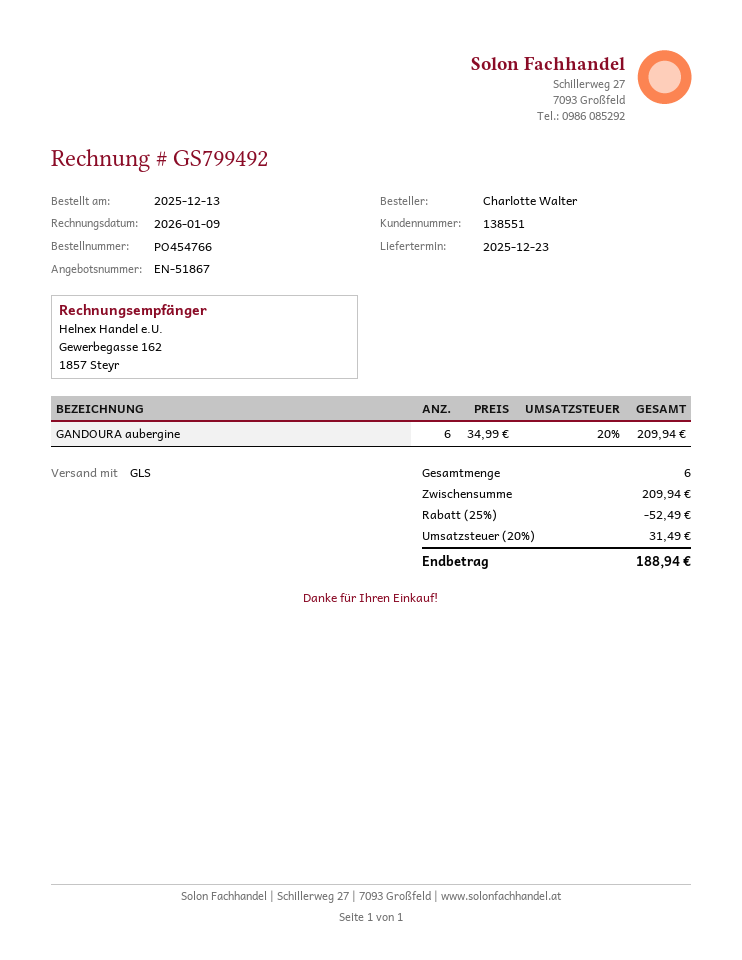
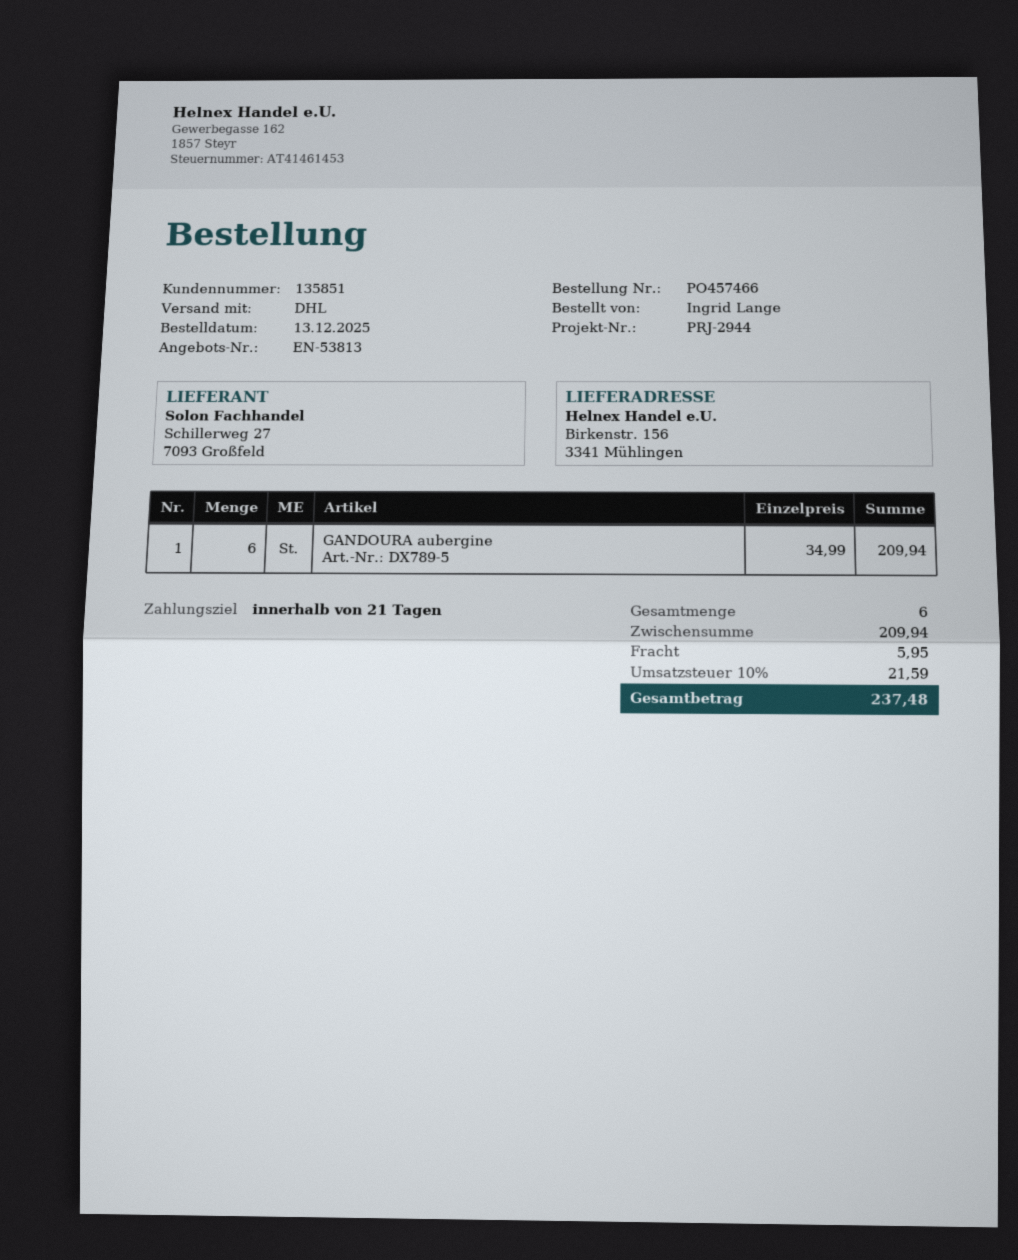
quote number: EN-51867 -> EN-53813
order number: PO454766 -> PO457466
customer number: 138551 -> 135851
ordered by: Charlotte Walter -> Ingrid Lange
shipping method: GLS -> DHL
discount: 25% = 52.49 -> none
shipping: none -> 5.95
tax: 20% = 31.49 -> 10% = 21.59
total: 188.94 -> 237.48

